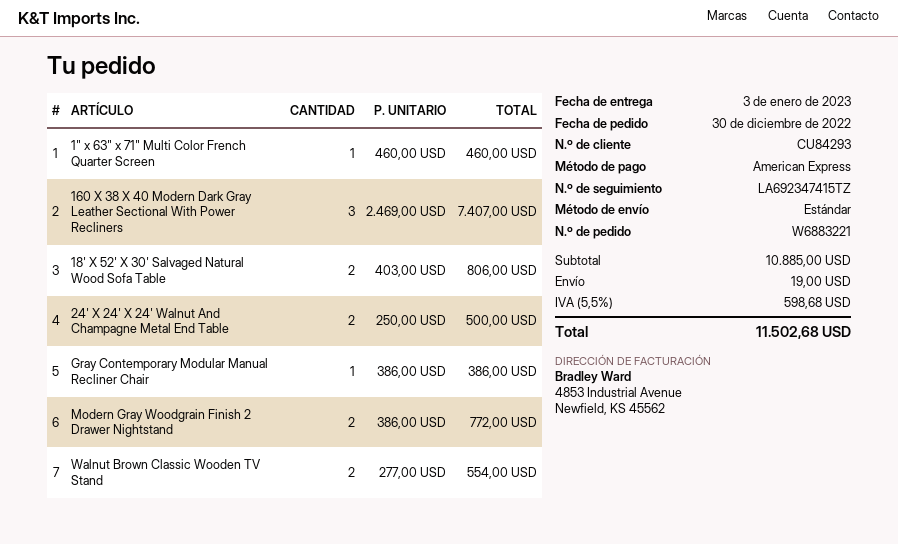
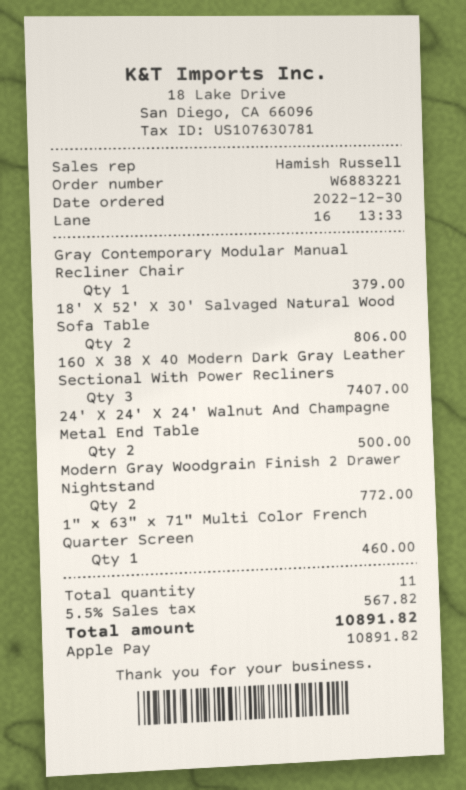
payment method: American Express -> Apple Pay
Gray Contemporary Modular Manual Recliner Chair: 1 for 386.00 -> 1 for 379.00
Walnut Brown Classic Wooden TV Stand: 2 for 554.00 -> none
shipping: 19.00 -> none
tax: 5.5% = 598.68 -> 5.5% = 567.82
total: 11502.68 -> 10891.82

